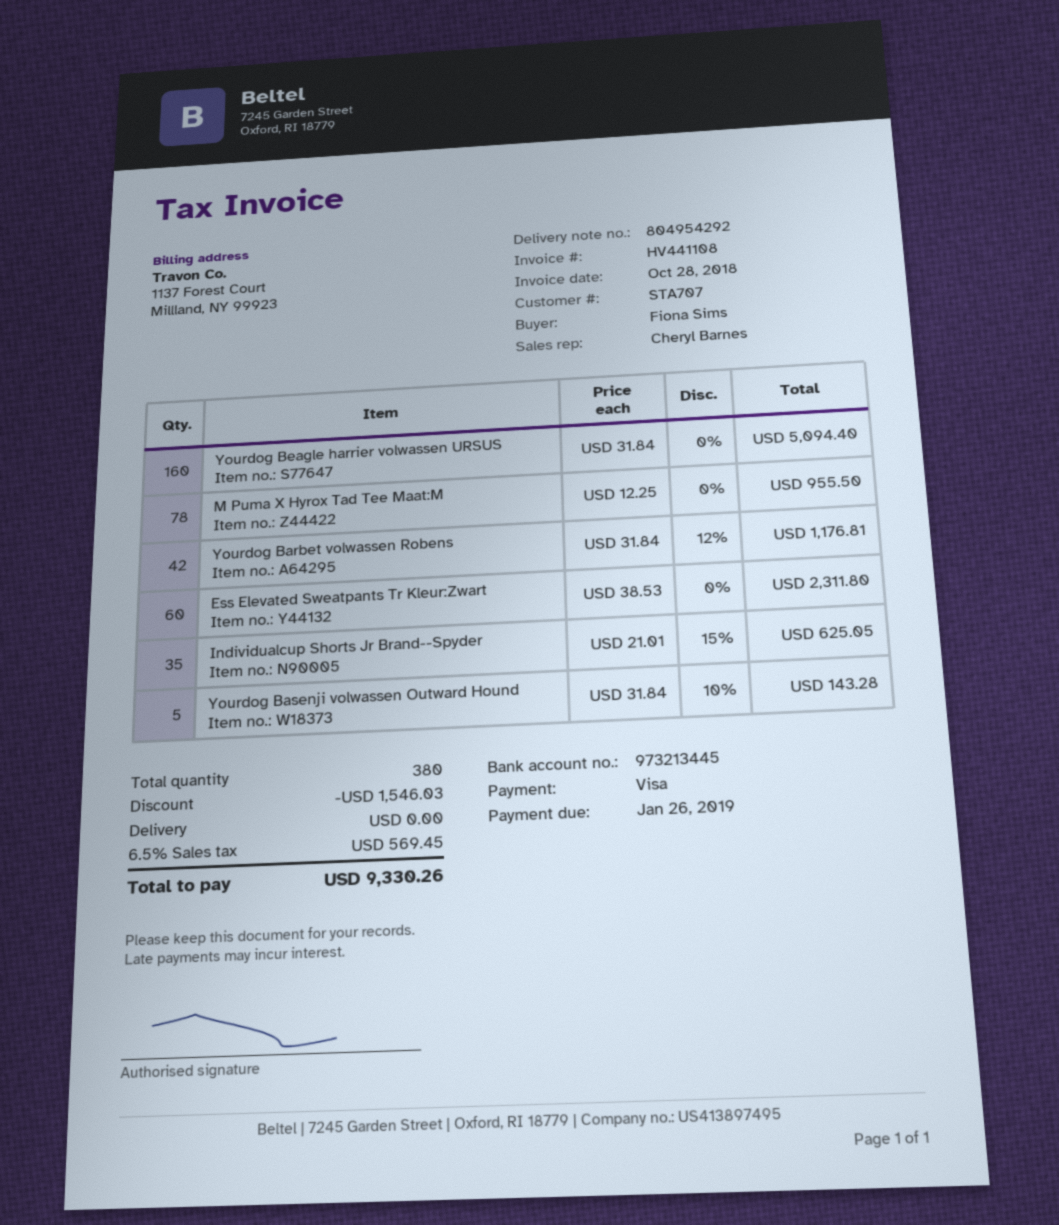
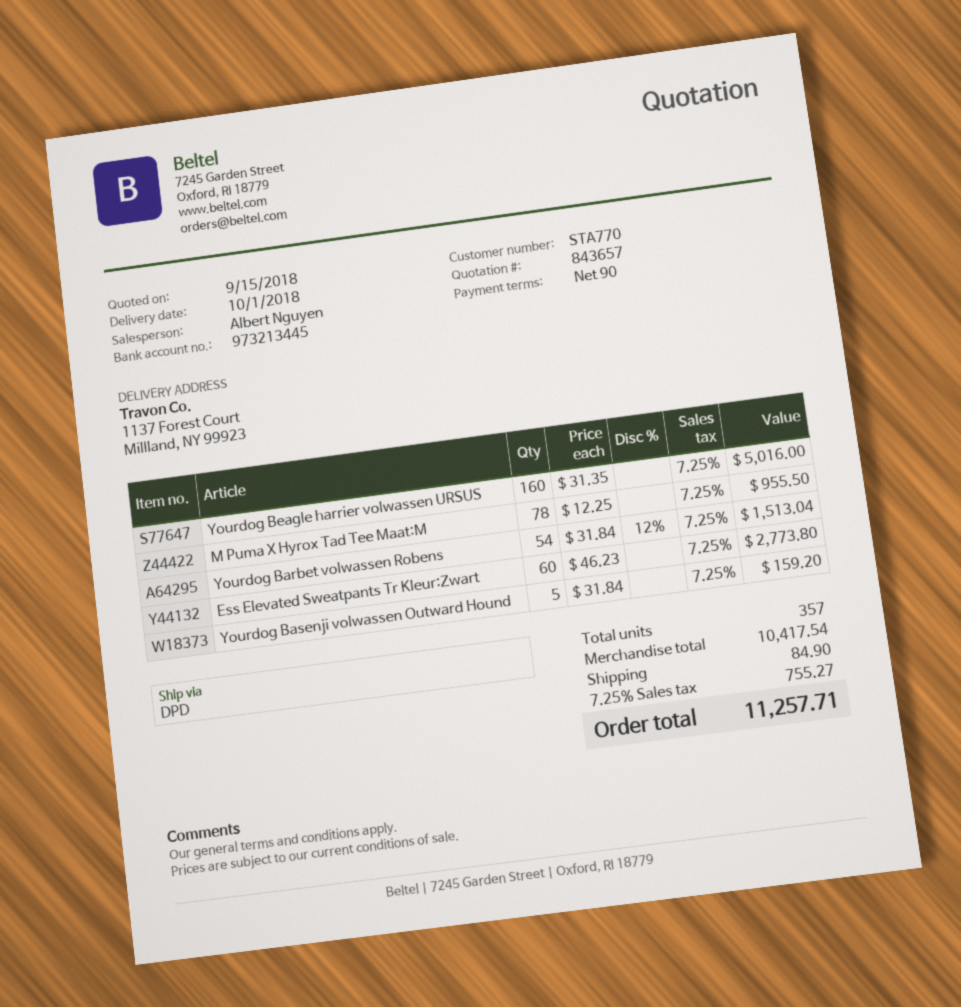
customer number: STA707 -> STA770
sales rep: Cheryl Barnes -> Albert Nguyen
Yourdog Beagle harrier volwassen URSUS: 160 x 31.84 = 5094.40 -> 160 x 31.35 = 5016.00
Yourdog Barbet volwassen Robens: 42 x 31.84 - 12% = 1176.81 -> 54 x 31.84 - 12% = 1513.04
Ess Elevated Sweatpants Tr Kleur:Zwart: 60 x 38.53 = 2311.80 -> 60 x 46.23 = 2773.80
Individualcup Shorts Jr Brand--Spyder: 35 x 21.01 - 15% = 625.05 -> none
Yourdog Basenji volwassen Outward Hound: 5 x 31.84 - 10% = 143.28 -> 5 x 31.84 = 159.20
total quantity: 380 -> 357
discount: 1546.03 -> none
shipping: 0.00 -> 84.90
tax: 6.5% = 569.45 -> 7.25% = 755.27
total: 9330.26 -> 11257.71

